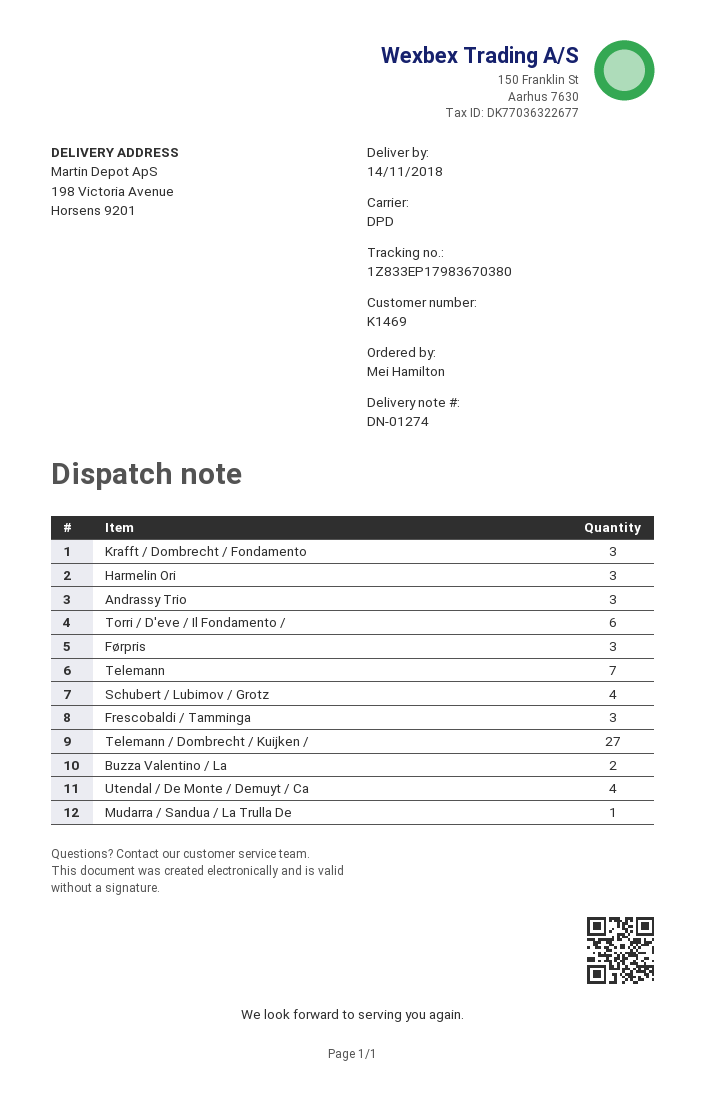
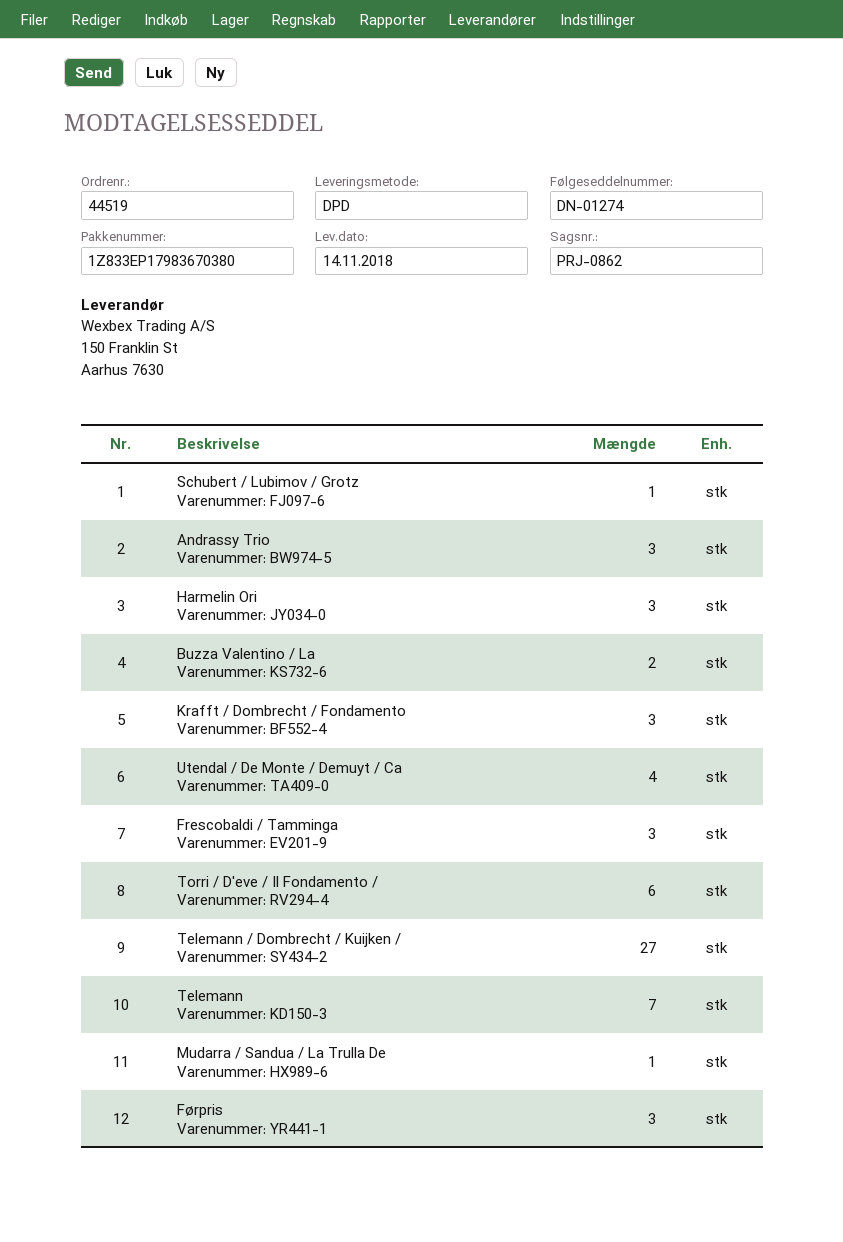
Schubert / Lubimov / Grotz: 4 -> 1

